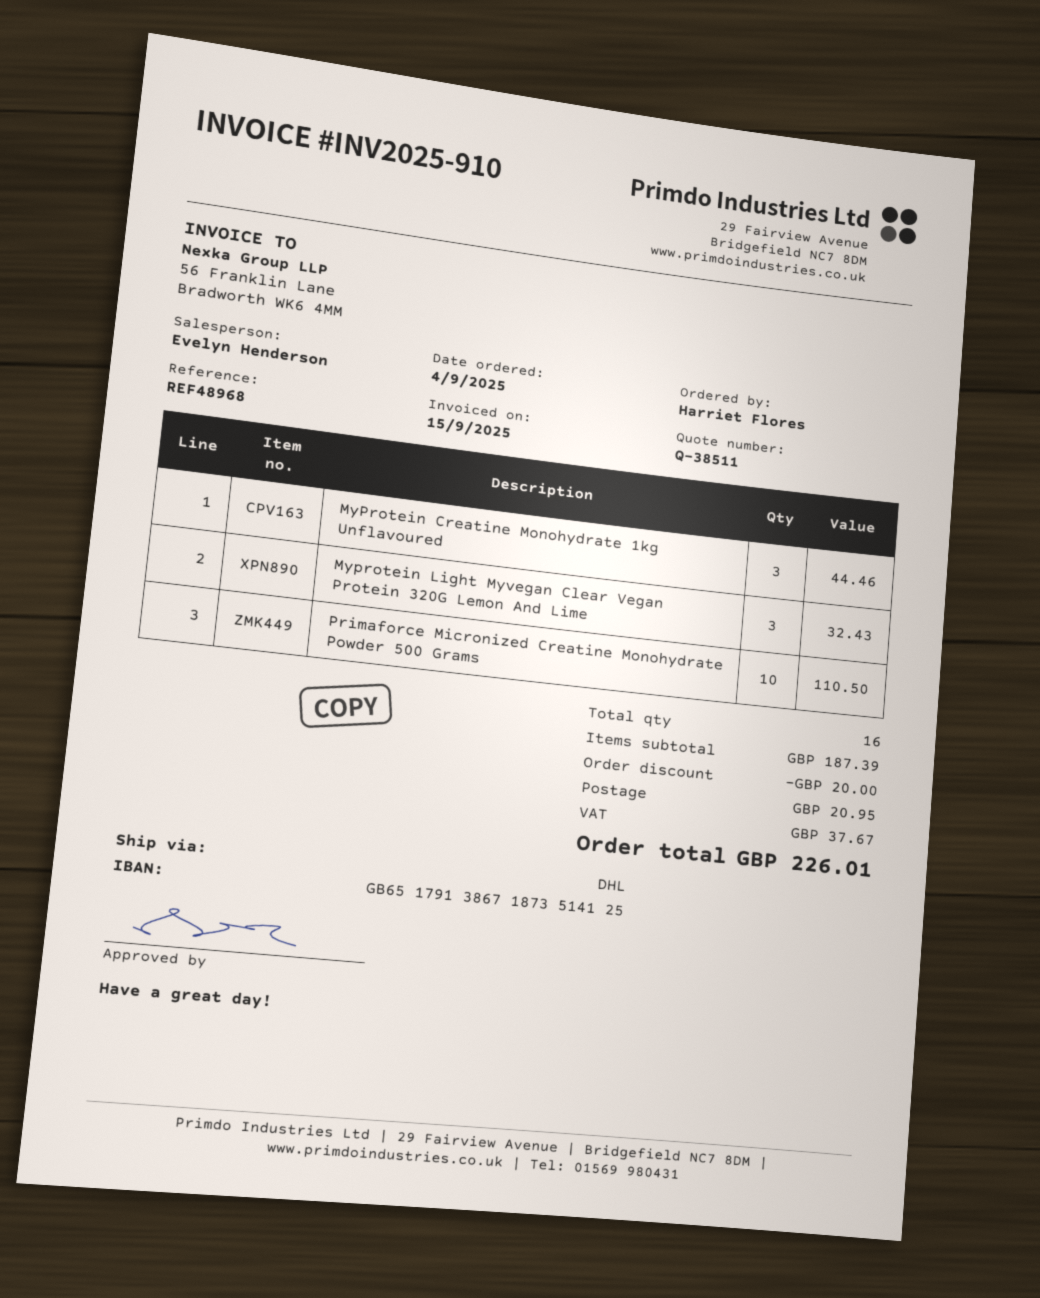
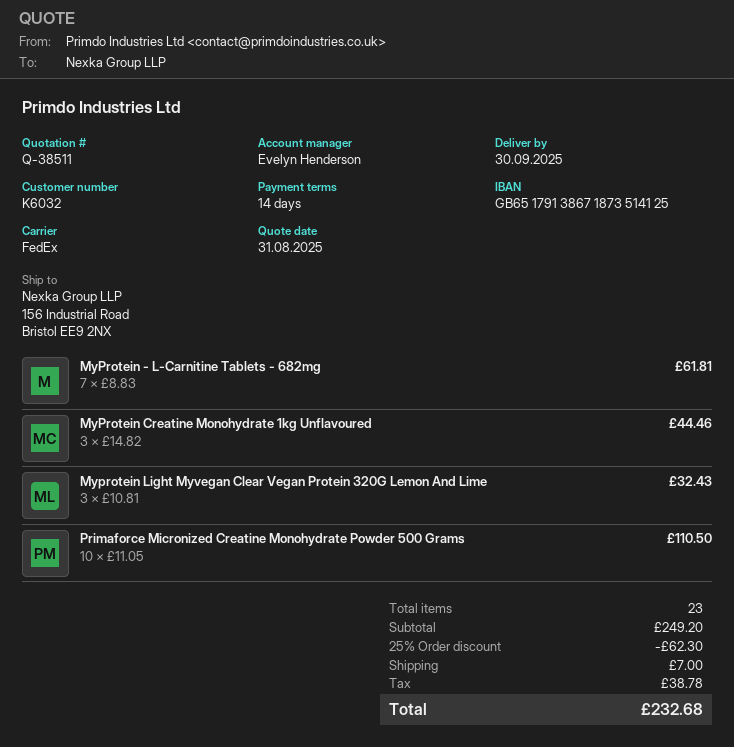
shipping method: DHL -> FedEx
MyProtein - L-Carnitine Tablets - 682mg: none -> 7 for 61.81
total quantity: 16 -> 23
subtotal: 187.39 -> 249.20
discount: 20.00 -> 62.30
shipping: 20.95 -> 7.00
tax: 37.67 -> 38.78
total: 226.01 -> 232.68

